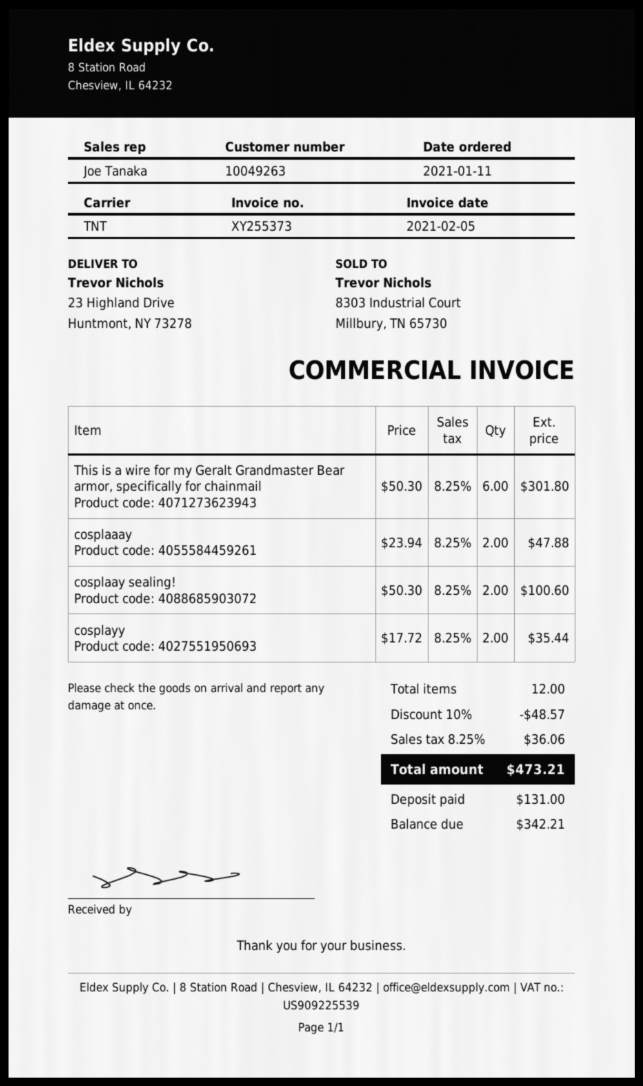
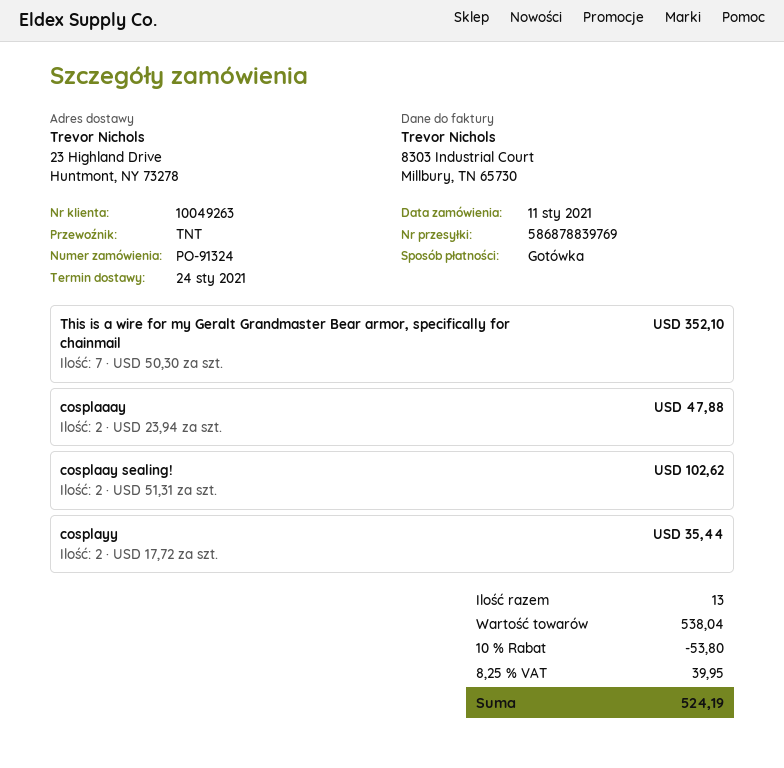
This is a wire for my Geralt Grandmaster Bear armor, specifically for chainmail: 6 x 50.30 = 301.80 -> 7 x 50.30 = 352.10
cosplaay sealing!: 2 x 50.30 = 100.60 -> 2 x 51.31 = 102.62
total quantity: 12 -> 13
discount: 10% = 48.57 -> 10% = 53.80
tax: 8.25% = 36.06 -> 8.25% = 39.95
total: 473.21 -> 524.19

